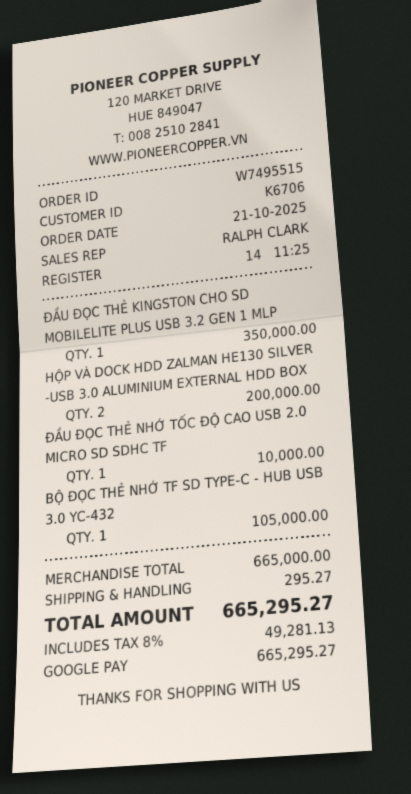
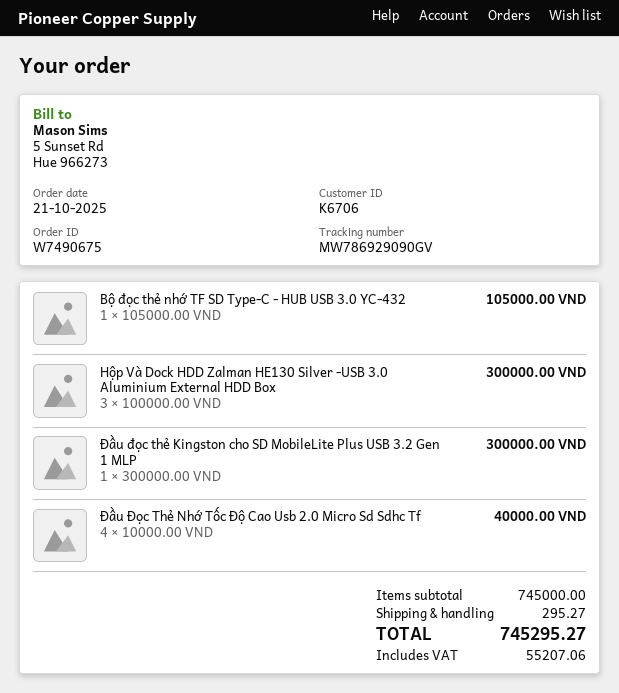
order number: W7495515 -> W7490675
ĐẦU ĐỌC THẺ KINGSTON CHO SD MOBILELITE PLUS USB 3.2 GEN 1 MLP: 1 for 350000.00 -> 1 for 300000.00
HỘP VÀ DOCK HDD ZALMAN HE130 SILVER -USB 3.0 ALUMINIUM EXTERNAL HDD BOX: 2 for 200000.00 -> 3 for 300000.00
ĐẦU ĐỌC THẺ NHỚ TỐC ĐỘ CAO USB 2.0 MICRO SD SDHC TF: 1 for 10000.00 -> 4 for 40000.00
subtotal: 665000.00 -> 745000.00
tax: 49281.13 -> 55207.06
total: 665295.27 -> 745295.27

